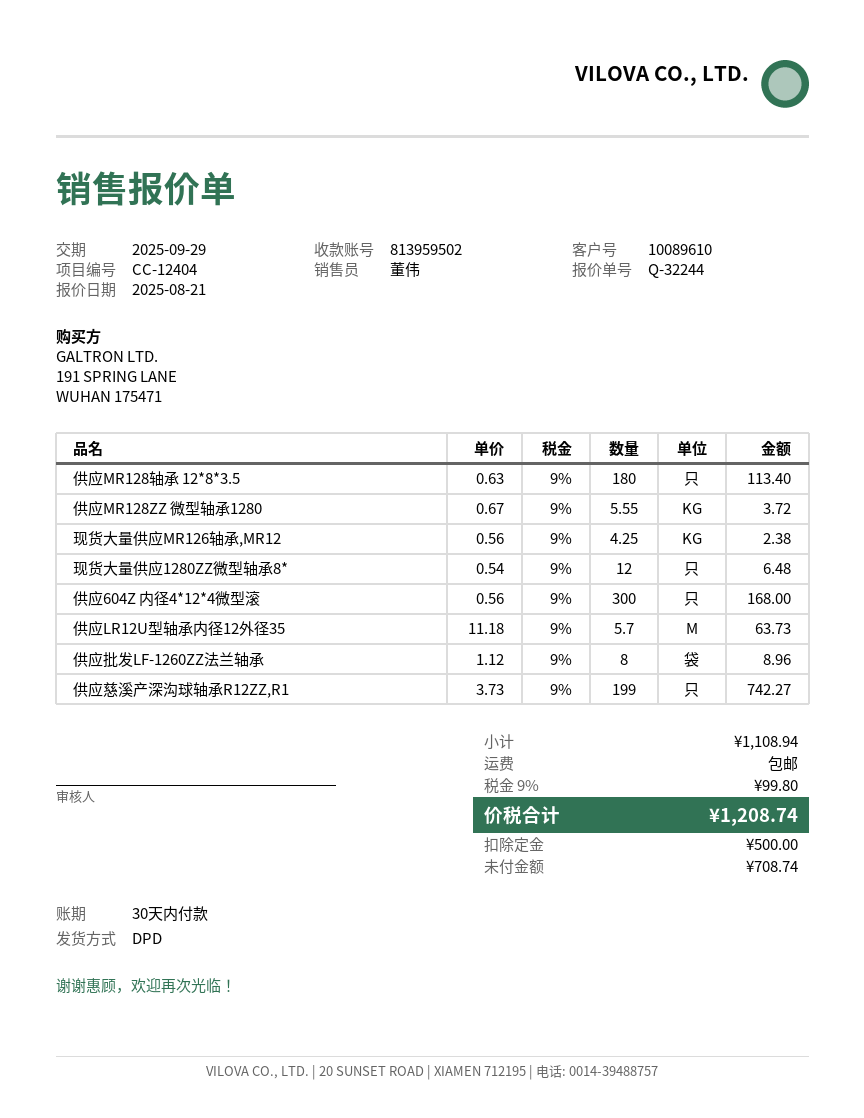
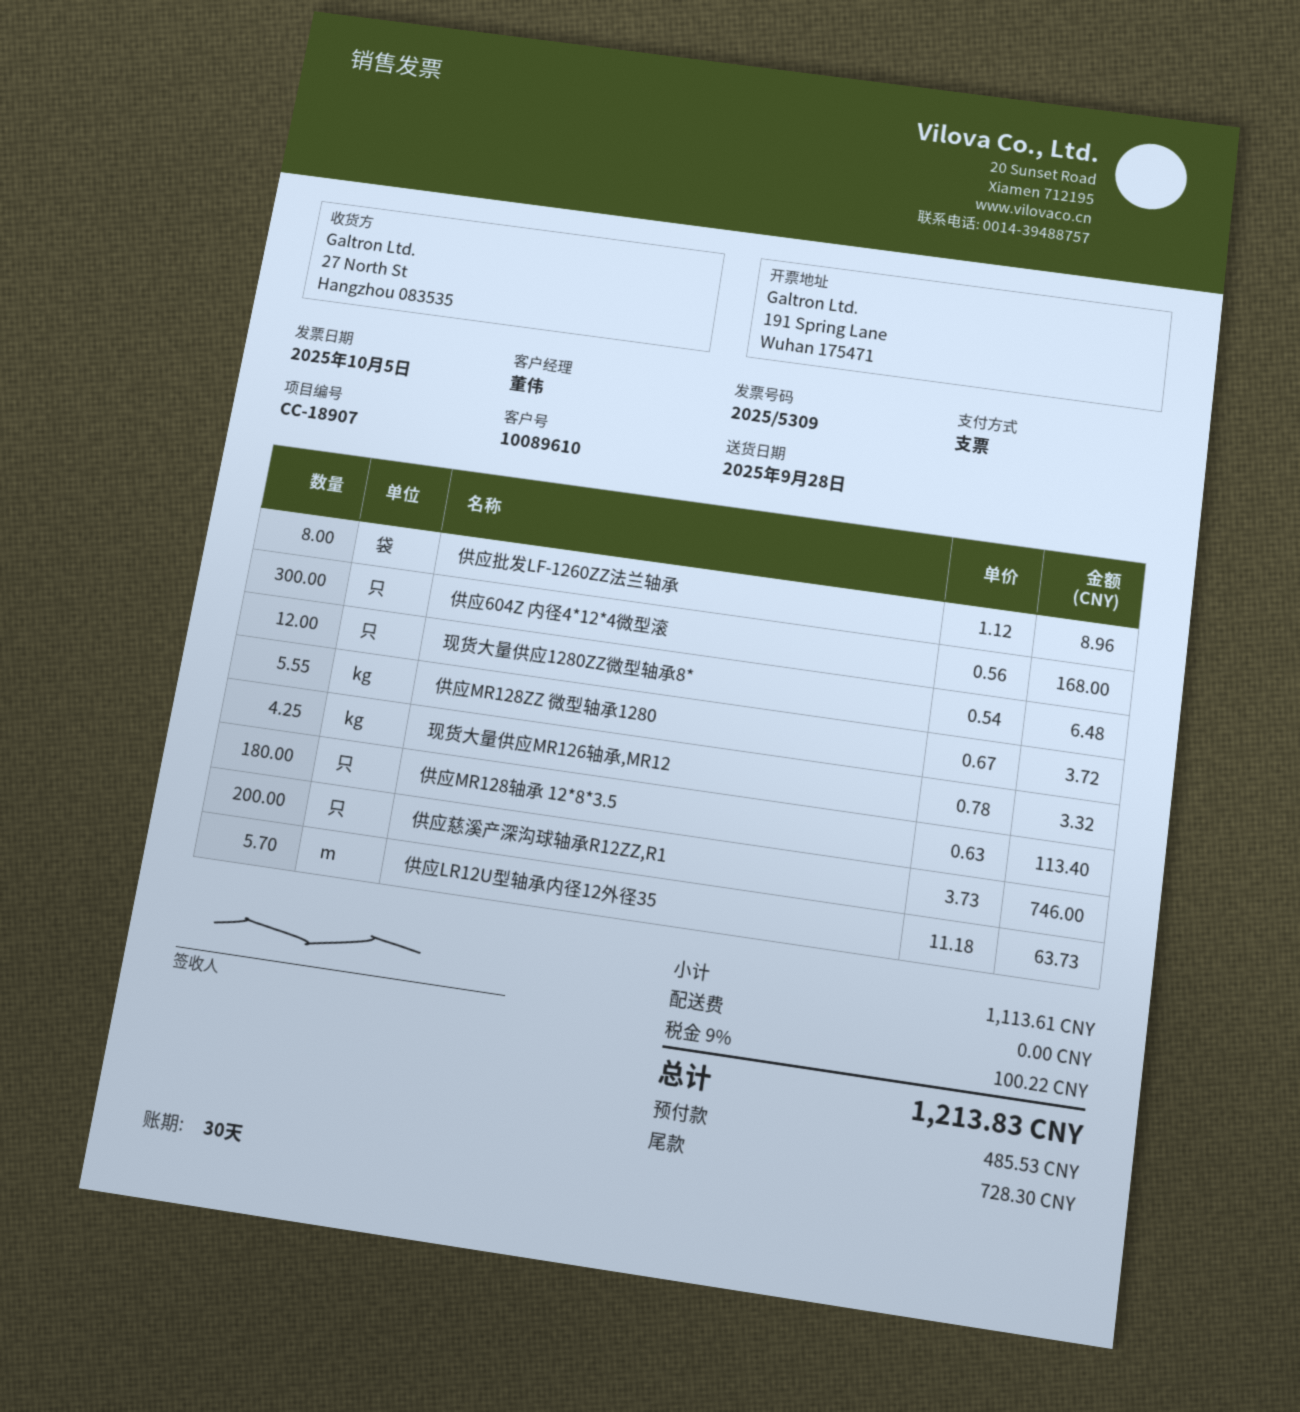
delivery date: 2025-09-29 -> 2025-09-28
reference: CC-12404 -> CC-18907
现货大量供应MR126轴承,MR12: 4.25 x 0.56 = 2.38 -> 4.25 x 0.78 = 3.32
供应慈溪产深沟球轴承R12ZZ,R1: 199 x 3.73 = 742.27 -> 200 x 3.73 = 746.00
subtotal: 1108.94 -> 1113.61
tax: 9% = 99.80 -> 9% = 100.22
total: 1208.74 -> 1213.83
deposit: 500.00 -> 485.53
balance: 708.74 -> 728.30

